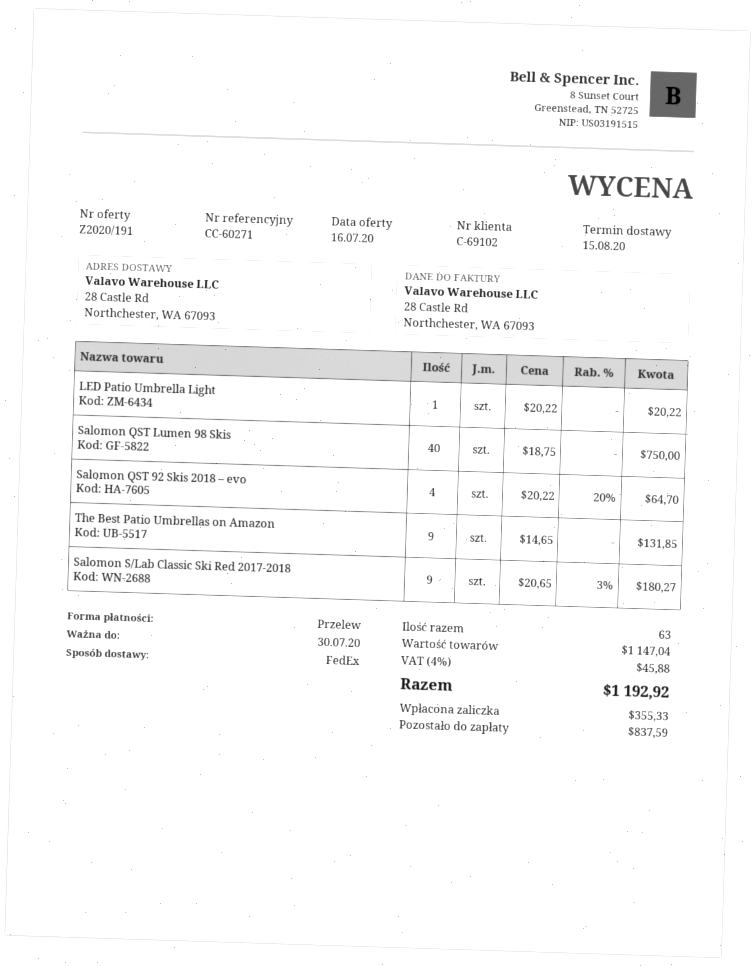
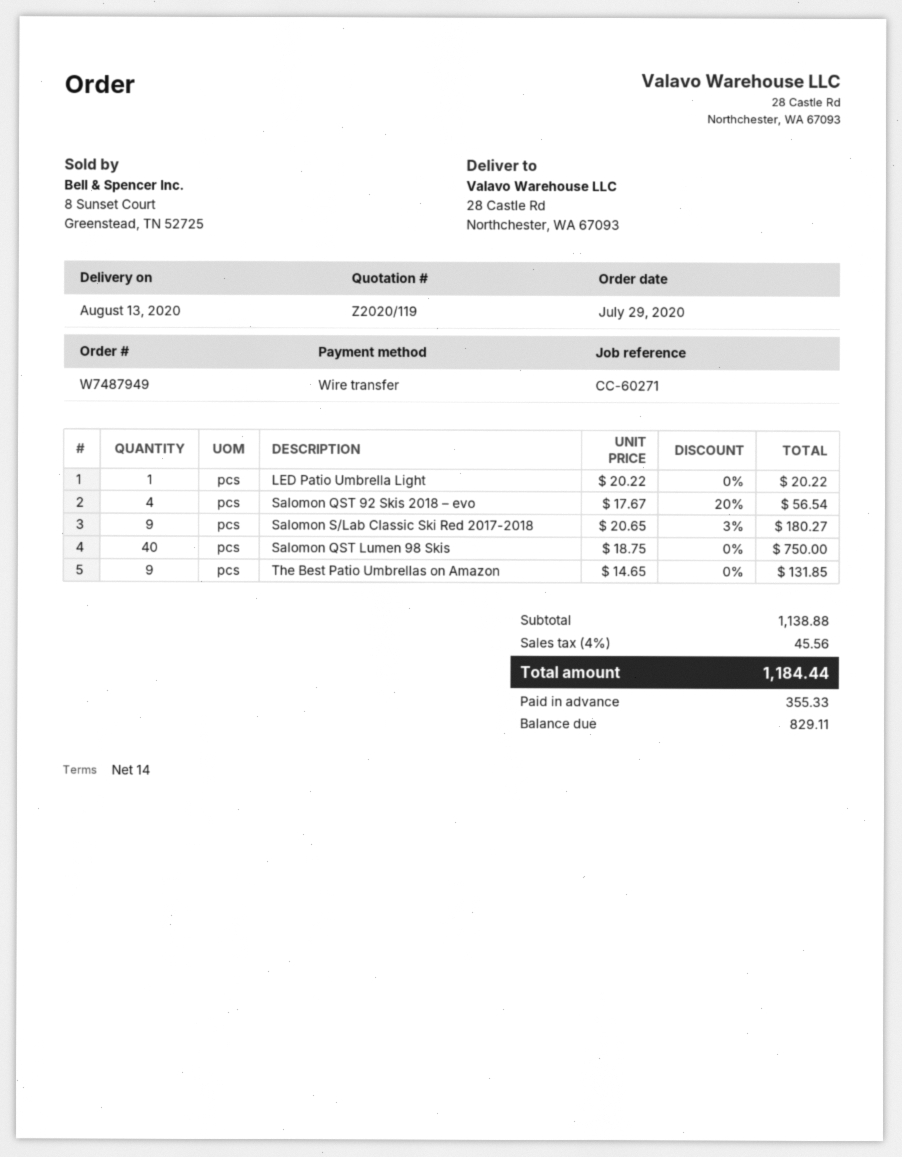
quote number: Z2020/191 -> Z2020/119
delivery date: 2020-08-15 -> 2020-08-13
Salomon QST 92 Skis 2018 – evo: 4 x 20.22 - 20% = 64.70 -> 4 x 17.67 - 20% = 56.54
subtotal: 1147.04 -> 1138.88
tax: 4% = 45.88 -> 4% = 45.56
total: 1192.92 -> 1184.44
balance: 837.59 -> 829.11

